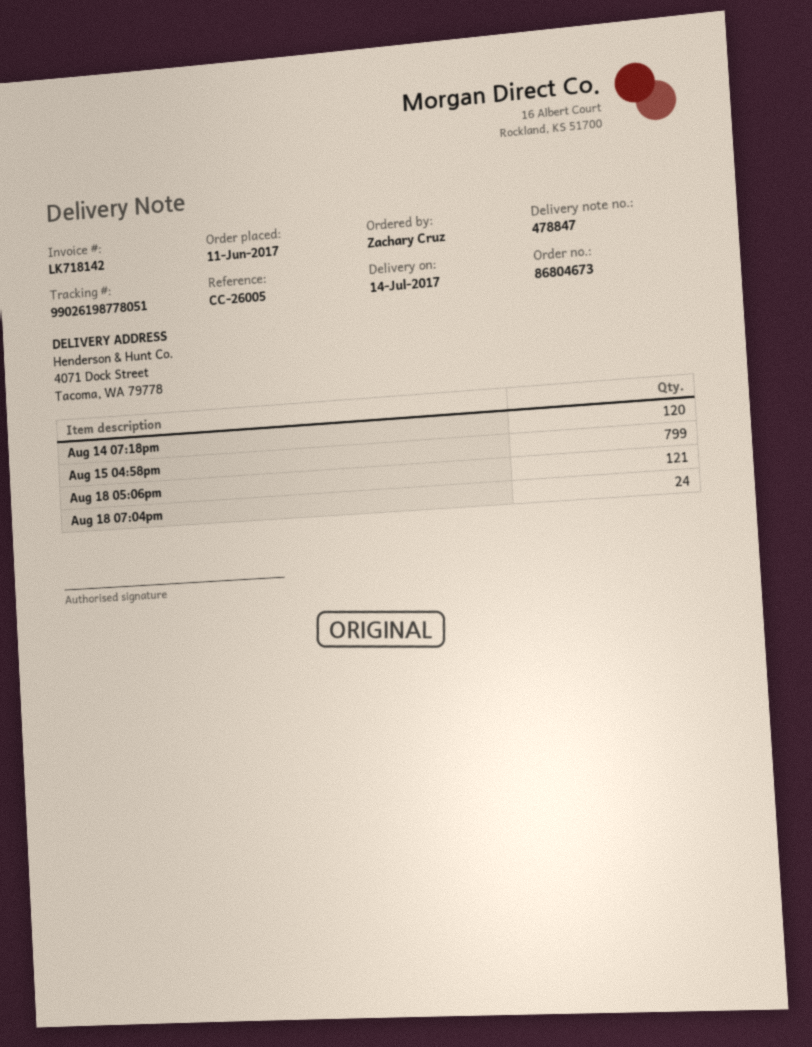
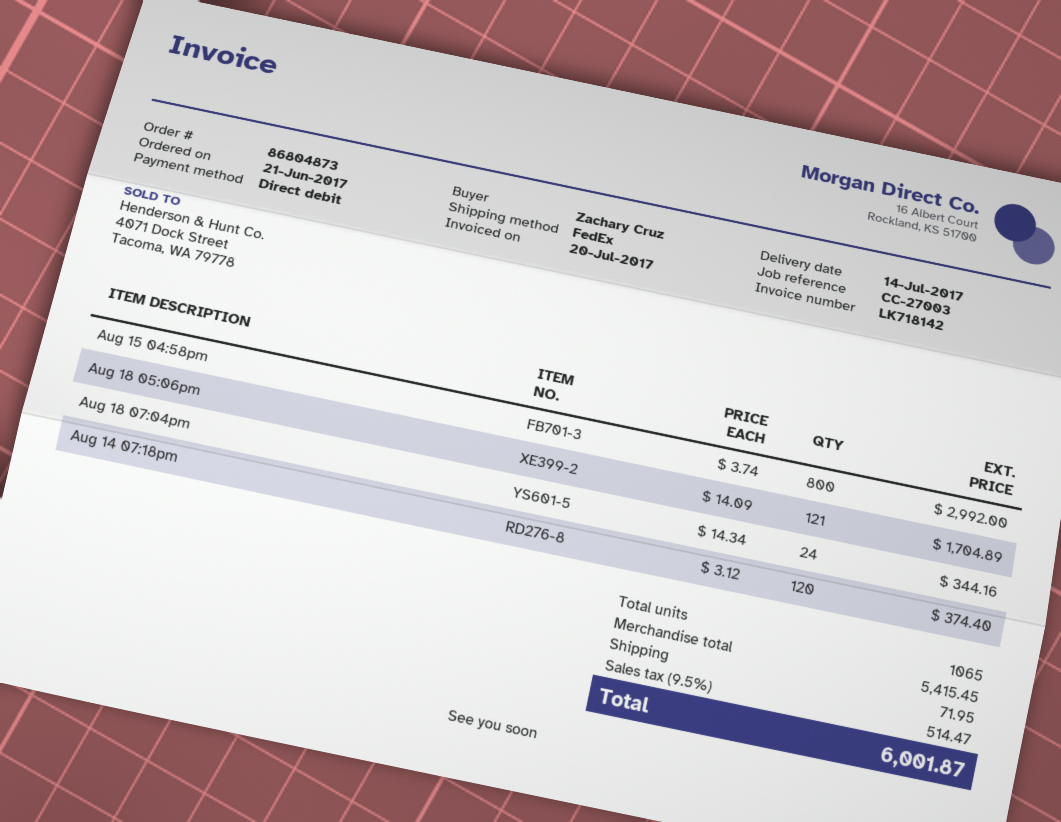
order number: 86804673 -> 86804873
order date: 2017-06-11 -> 2017-06-21
reference: CC-26005 -> CC-27003
Aug 15 04:58pm: 799 -> 800

